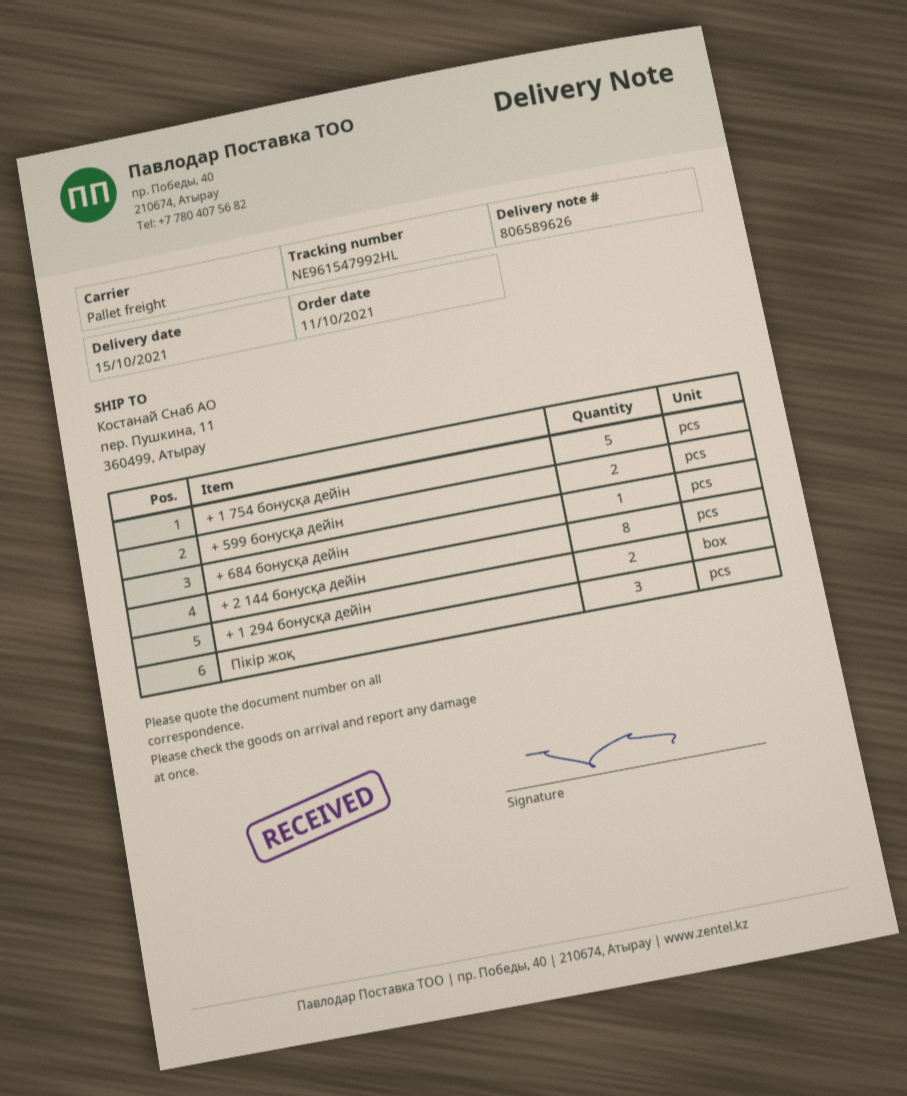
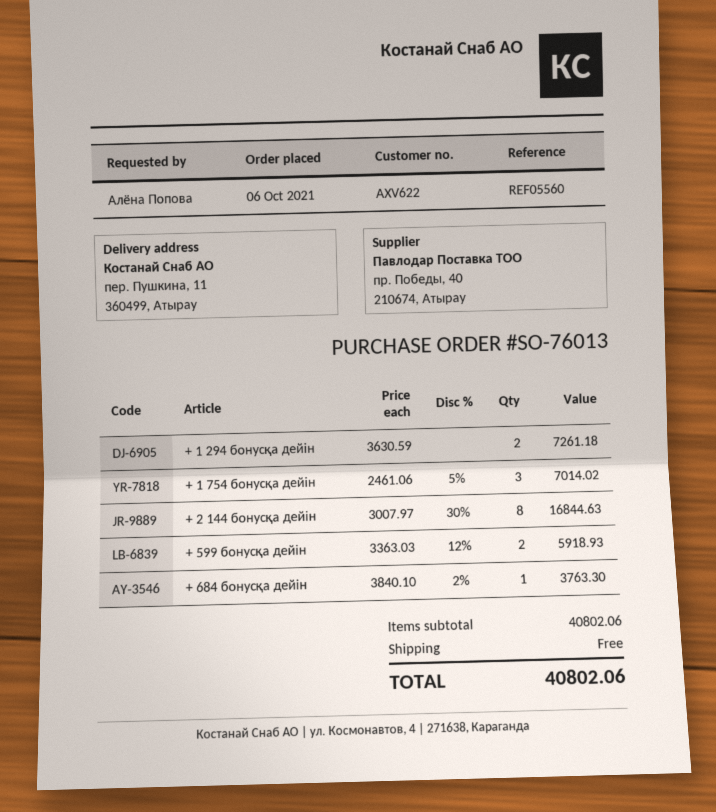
order date: 2021-10-11 -> 2021-10-06
+ 1 754 бонусқа дейін: 5 -> 3
Пікір жоқ: 3 -> none

